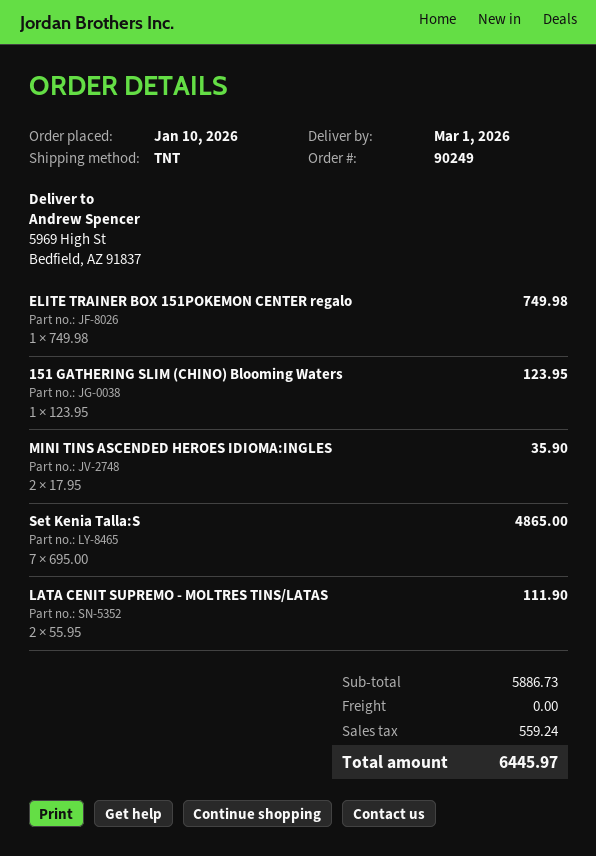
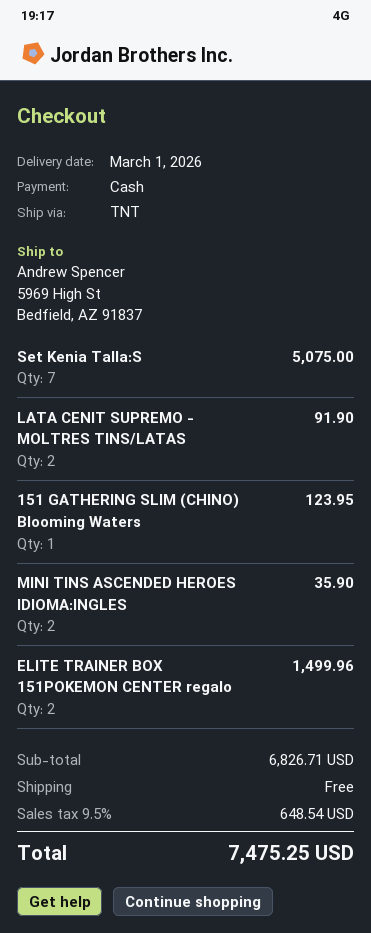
ELITE TRAINER BOX 151POKEMON CENTER regalo: 1 for 749.98 -> 2 for 1499.96
Set Kenia Talla:S: 7 for 4865.00 -> 7 for 5075.00
LATA CENIT SUPREMO - MOLTRES TINS/LATAS: 2 for 111.90 -> 2 for 91.90
subtotal: 5886.73 -> 6826.71
tax: 559.24 -> 648.54
total: 6445.97 -> 7475.25

